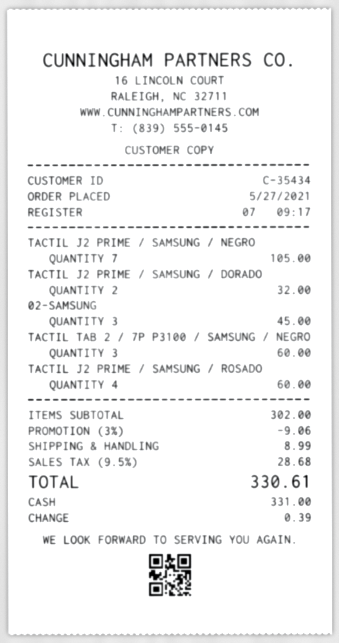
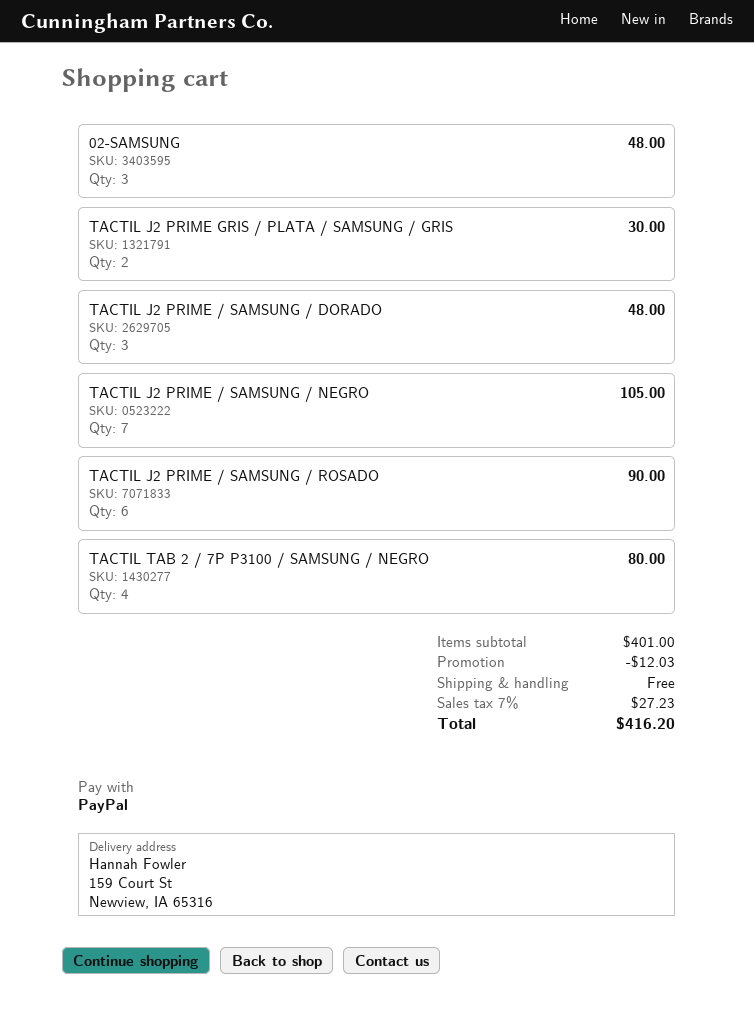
payment method: cash -> PayPal
TACTIL J2 PRIME / SAMSUNG / DORADO: 2 for 32.00 -> 3 for 48.00
02-SAMSUNG: 3 for 45.00 -> 3 for 48.00
TACTIL TAB 2 / 7P P3100 / SAMSUNG / NEGRO: 3 for 60.00 -> 4 for 80.00
TACTIL J2 PRIME / SAMSUNG / ROSADO: 4 for 60.00 -> 6 for 90.00
TACTIL J2 PRIME GRIS / PLATA / SAMSUNG / GRIS: none -> 2 for 30.00
subtotal: 302.00 -> 401.00
discount: 9.06 -> 12.03
shipping: 8.99 -> 0.00
tax: 9.5% = 28.68 -> 7% = 27.23
total: 330.61 -> 416.20

